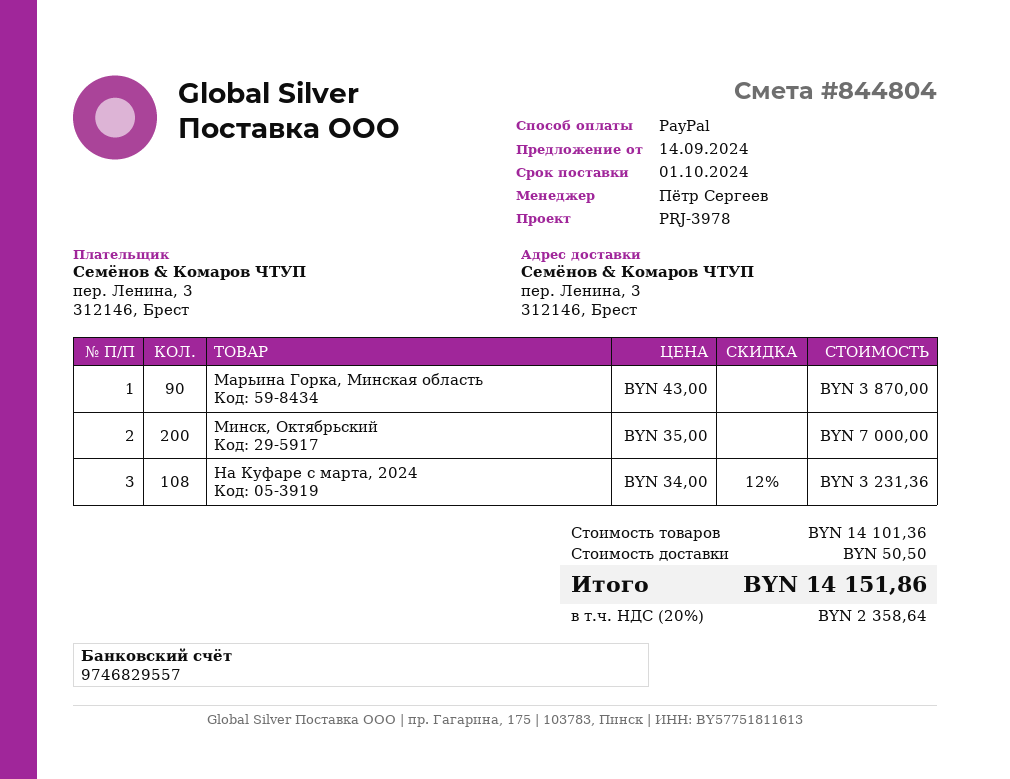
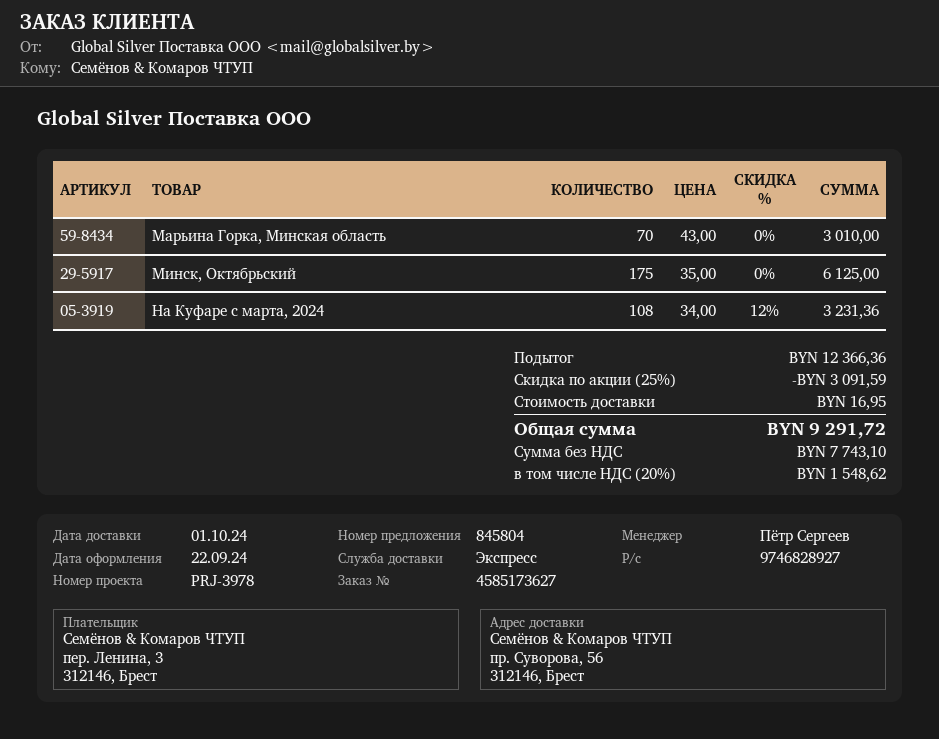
quote number: 844804 -> 845804
bank account: 9746829557 -> 9746828927
ship to: пер. Ленина, 3, 312146, Брест -> пр. Суворова, 56, 312146, Брест
Марьина Горка, Минская область: 90 x 43.00 = 3870.00 -> 70 x 43.00 = 3010.00
Минск, Октябрьский: 200 x 35.00 = 7000.00 -> 175 x 35.00 = 6125.00
subtotal: 14101.36 -> 12366.36
discount: none -> 25% = 3091.59
shipping: 50.50 -> 16.95
tax: 20% = 2358.64 -> 20% = 1548.62
total: 14151.86 -> 9291.72

